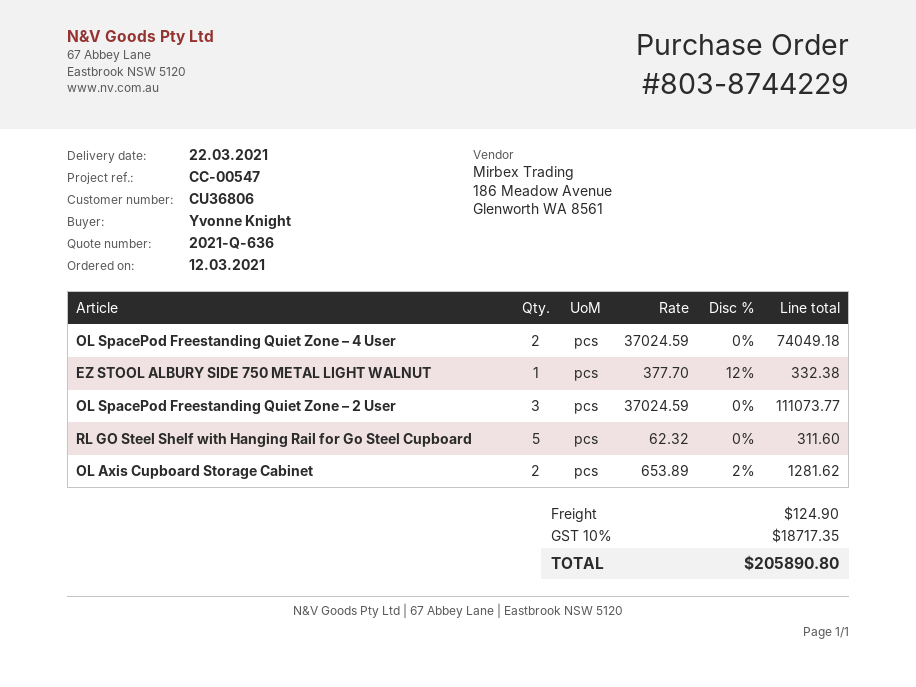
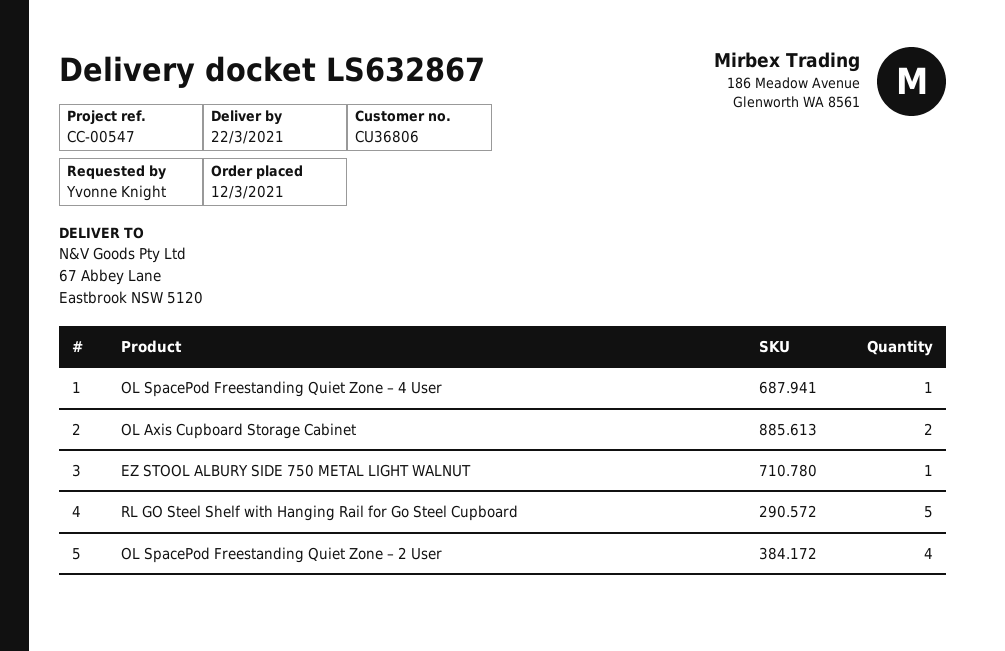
OL SpacePod Freestanding Quiet Zone – 4 User: 2 -> 1
OL SpacePod Freestanding Quiet Zone – 2 User: 3 -> 4

